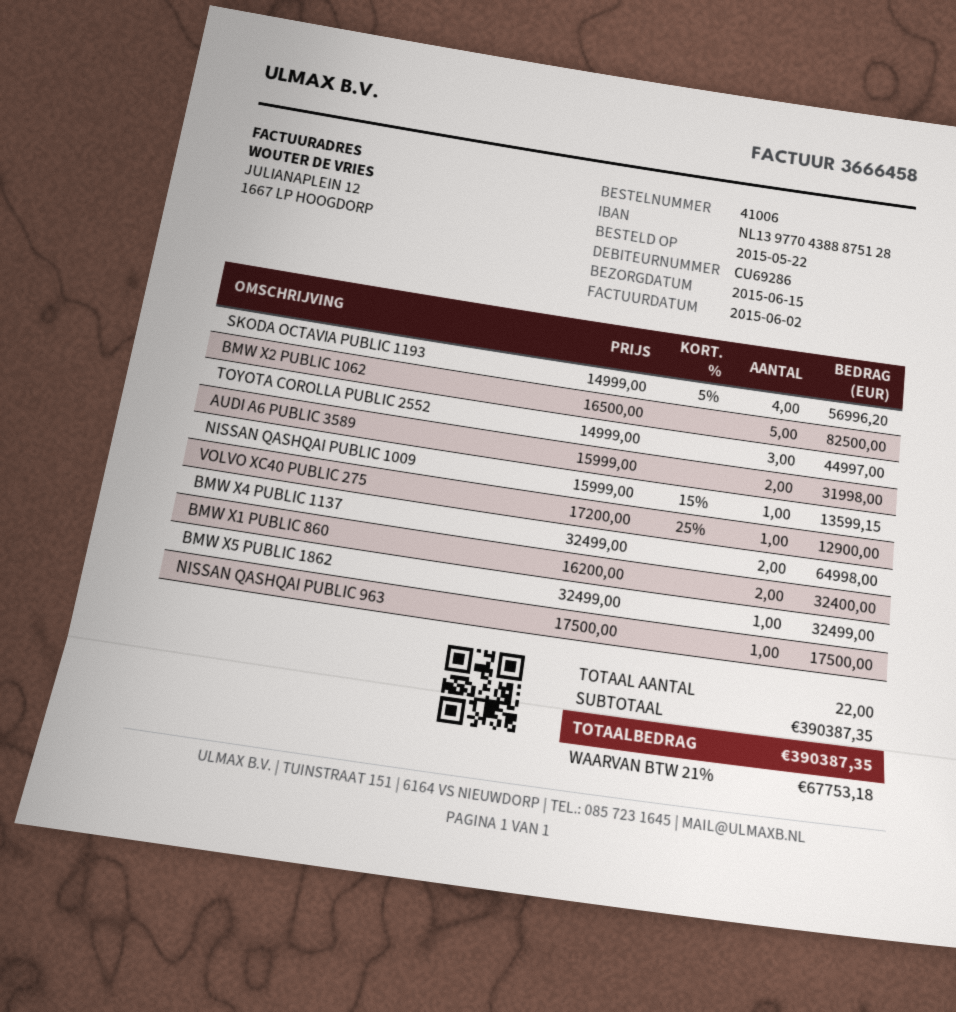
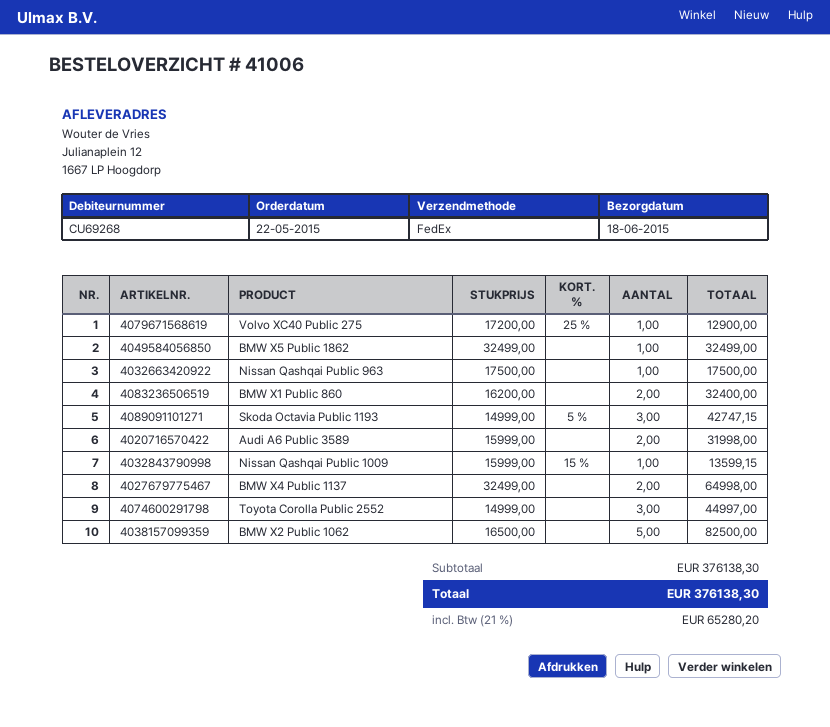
delivery date: 2015-06-15 -> 2015-06-18
customer number: CU69286 -> CU69268
SKODA OCTAVIA PUBLIC 1193: 4 x 14999.00 - 5% = 56996.20 -> 3 x 14999.00 - 5% = 42747.15
subtotal: 390387.35 -> 376138.30
tax: 21% = 67753.18 -> 21% = 65280.20
total: 390387.35 -> 376138.30

